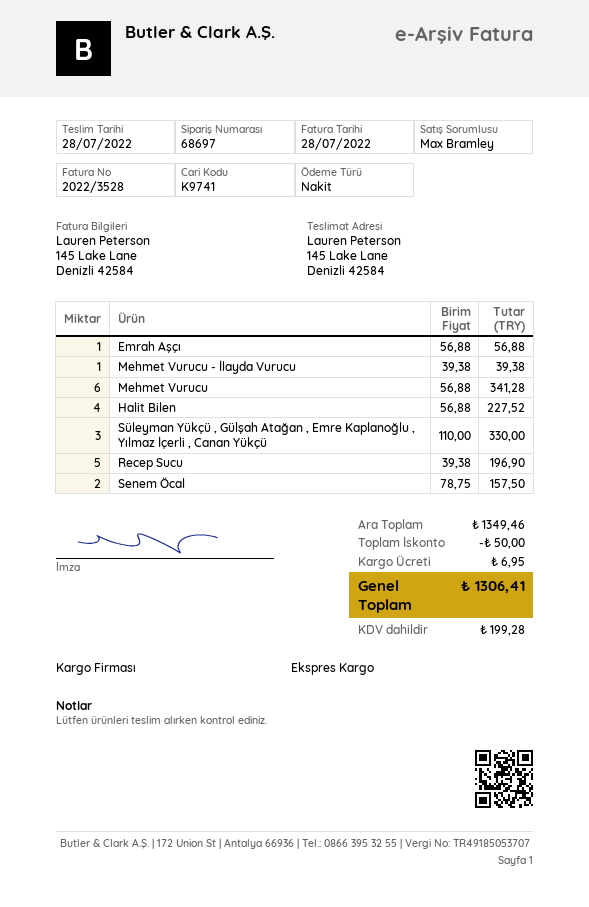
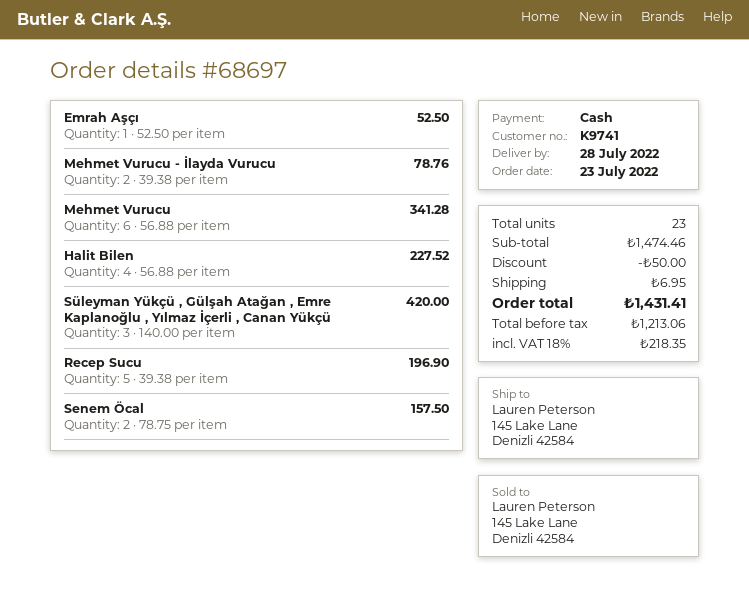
Emrah Aşçı: 1 x 56.88 = 56.88 -> 1 x 52.50 = 52.50
Mehmet Vurucu - İlayda Vurucu: 1 x 39.38 = 39.38 -> 2 x 39.38 = 78.76
Süleyman Yükçü , Gülşah Atağan , Emre Kaplanoğlu , Yılmaz İçerli , Canan Yükçü: 3 x 110.00 = 330.00 -> 3 x 140.00 = 420.00
subtotal: 1349.46 -> 1474.46
tax: 199.28 -> 218.35
total: 1306.41 -> 1431.41

